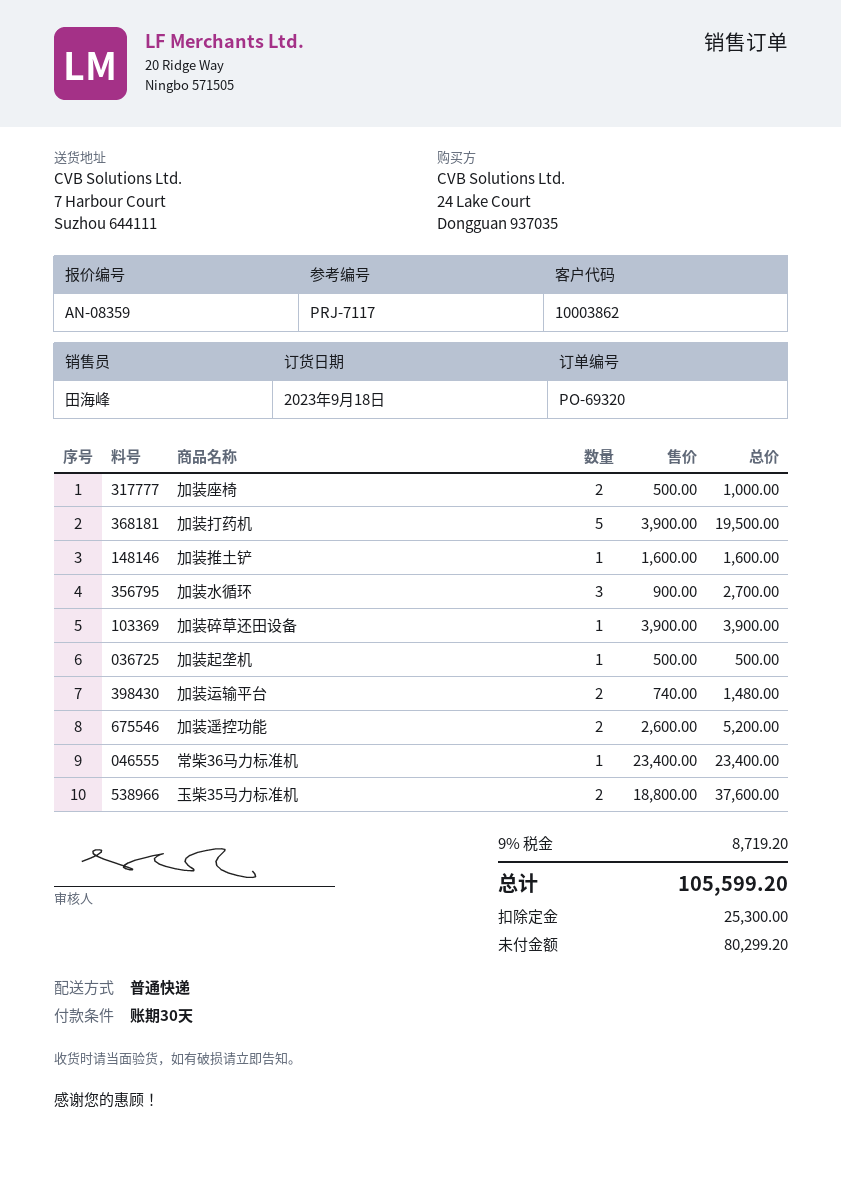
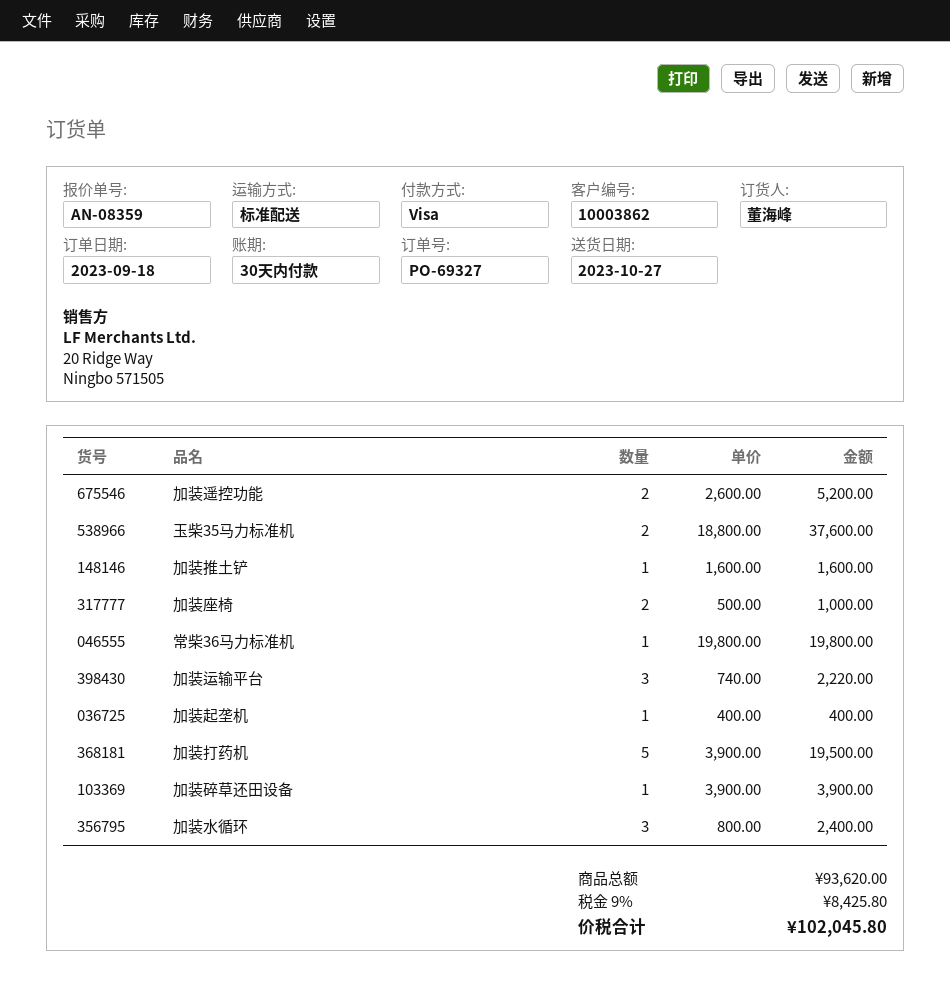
order number: PO-69320 -> PO-69327
加装水循环: 3 x 900.00 = 2700.00 -> 3 x 800.00 = 2400.00
加装起垄机: 1 x 500.00 = 500.00 -> 1 x 400.00 = 400.00
加装运输平台: 2 x 740.00 = 1480.00 -> 3 x 740.00 = 2220.00
常柴36马力标准机: 1 x 23400.00 = 23400.00 -> 1 x 19800.00 = 19800.00
tax: 9% = 8719.20 -> 9% = 8425.80
total: 105599.20 -> 102045.80

